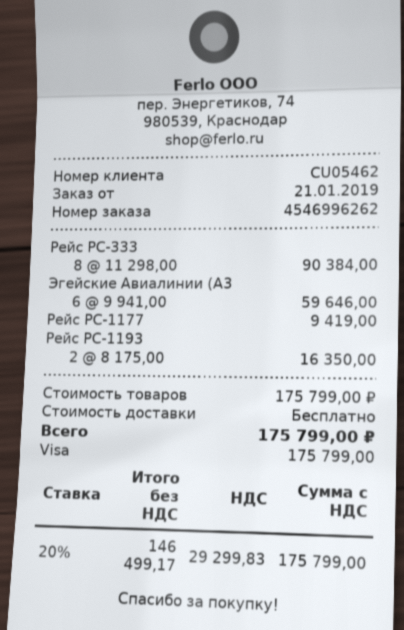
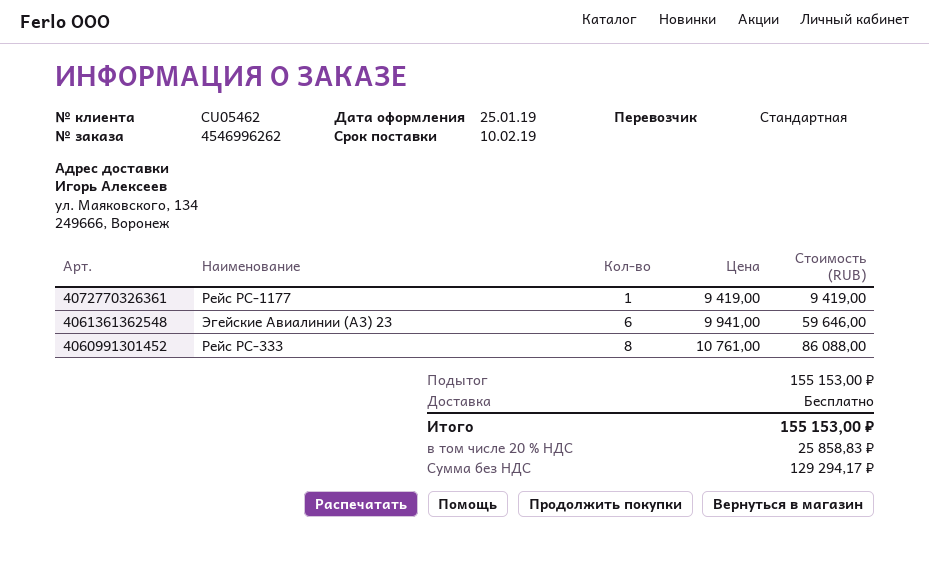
order date: 2019-01-21 -> 2019-01-25
Рейс PC-333: 8 x 11298.00 = 90384.00 -> 8 x 10761.00 = 86088.00
Рейс PC-1193: 2 x 8175.00 = 16350.00 -> none
subtotal: 175799.00 -> 155153.00
net: 146499.17 -> 129294.17
tax: 20% = 29299.83 -> 20% = 25858.83
total: 175799.00 -> 155153.00

